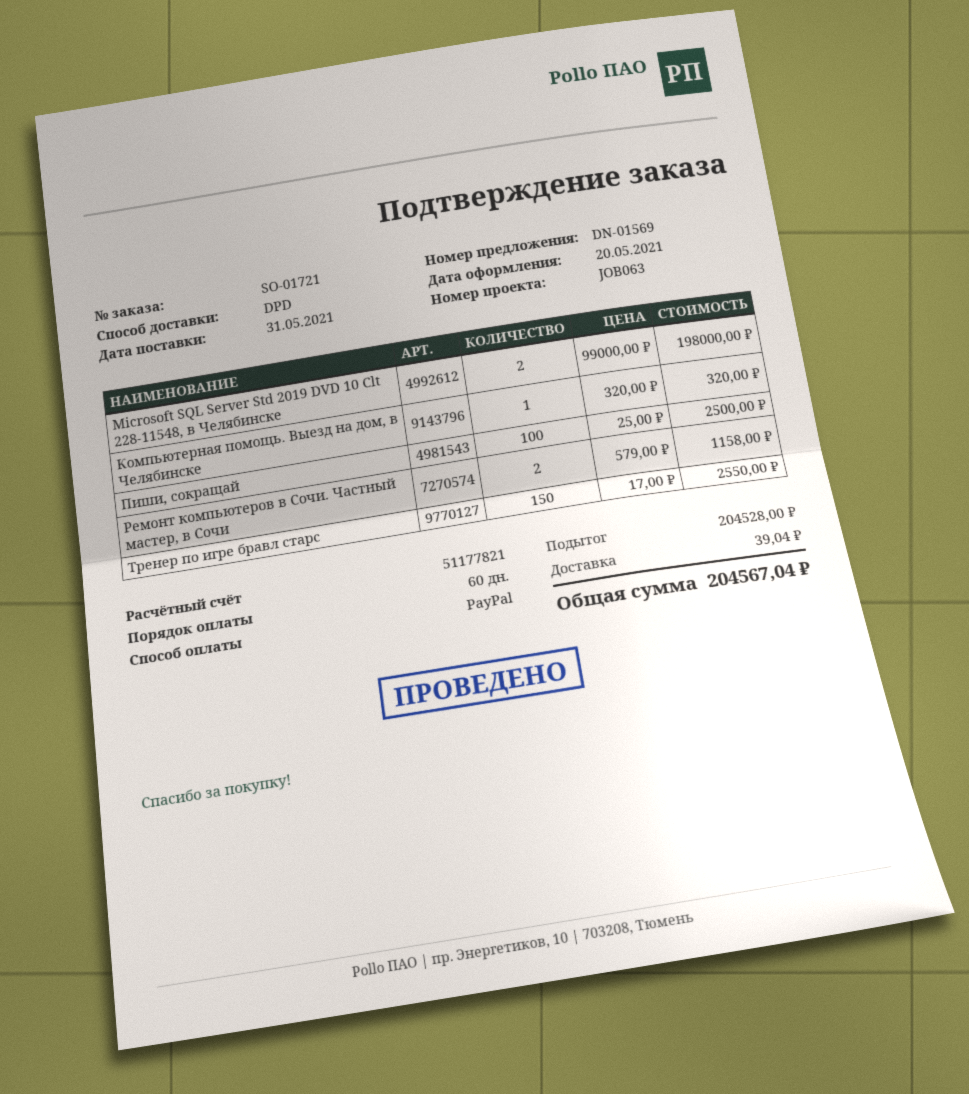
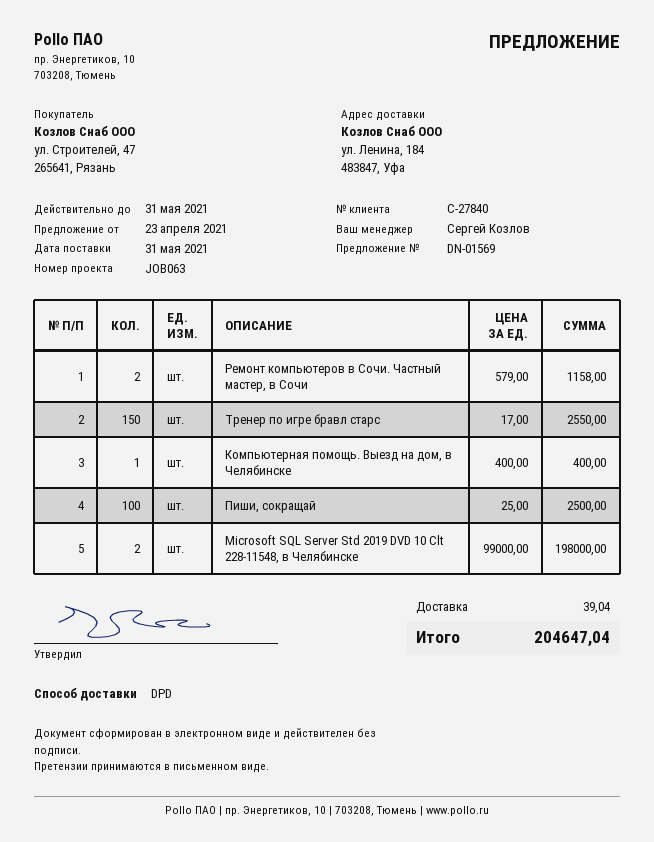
Компьютерная помощь. Выезд на дом, в Челябинске: 1 x 320.00 = 320.00 -> 1 x 400.00 = 400.00
total: 204567.04 -> 204647.04

